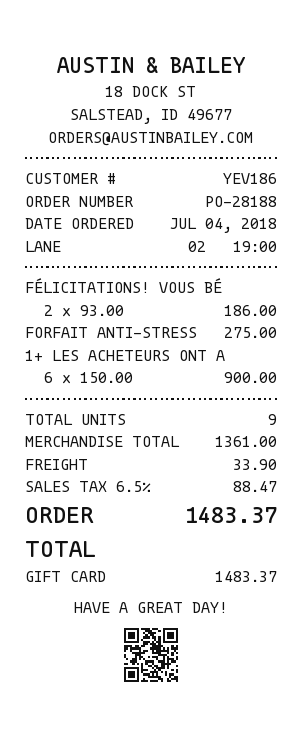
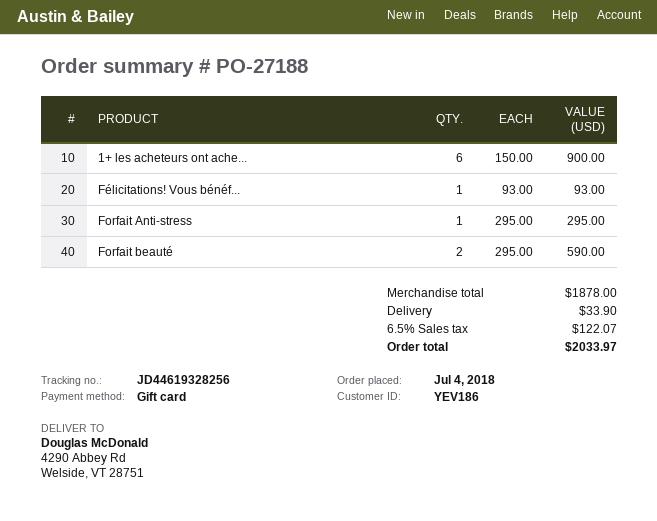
order number: PO-28188 -> PO-27188
FÉLICITATIONS! VOUS BÉ: 2 x 93.00 = 186.00 -> 1 x 93.00 = 93.00
FORFAIT ANTI-STRESS: 1 x 275.00 = 275.00 -> 1 x 295.00 = 295.00
Forfait beauté: none -> 2 x 295.00 = 590.00
subtotal: 1361.00 -> 1878.00
tax: 6.5% = 88.47 -> 6.5% = 122.07
total: 1483.37 -> 2033.97

